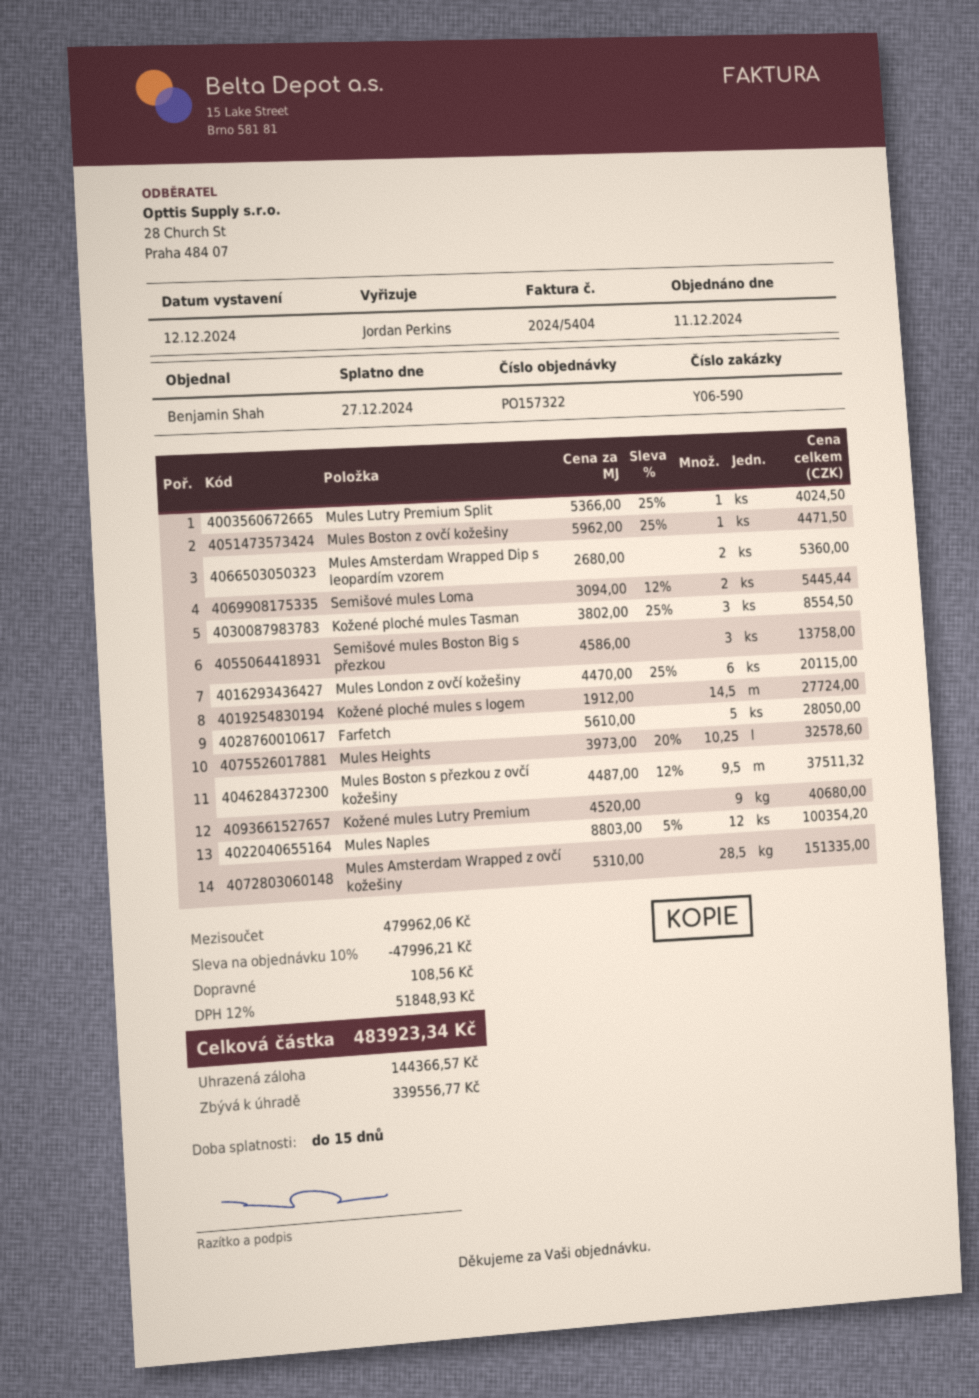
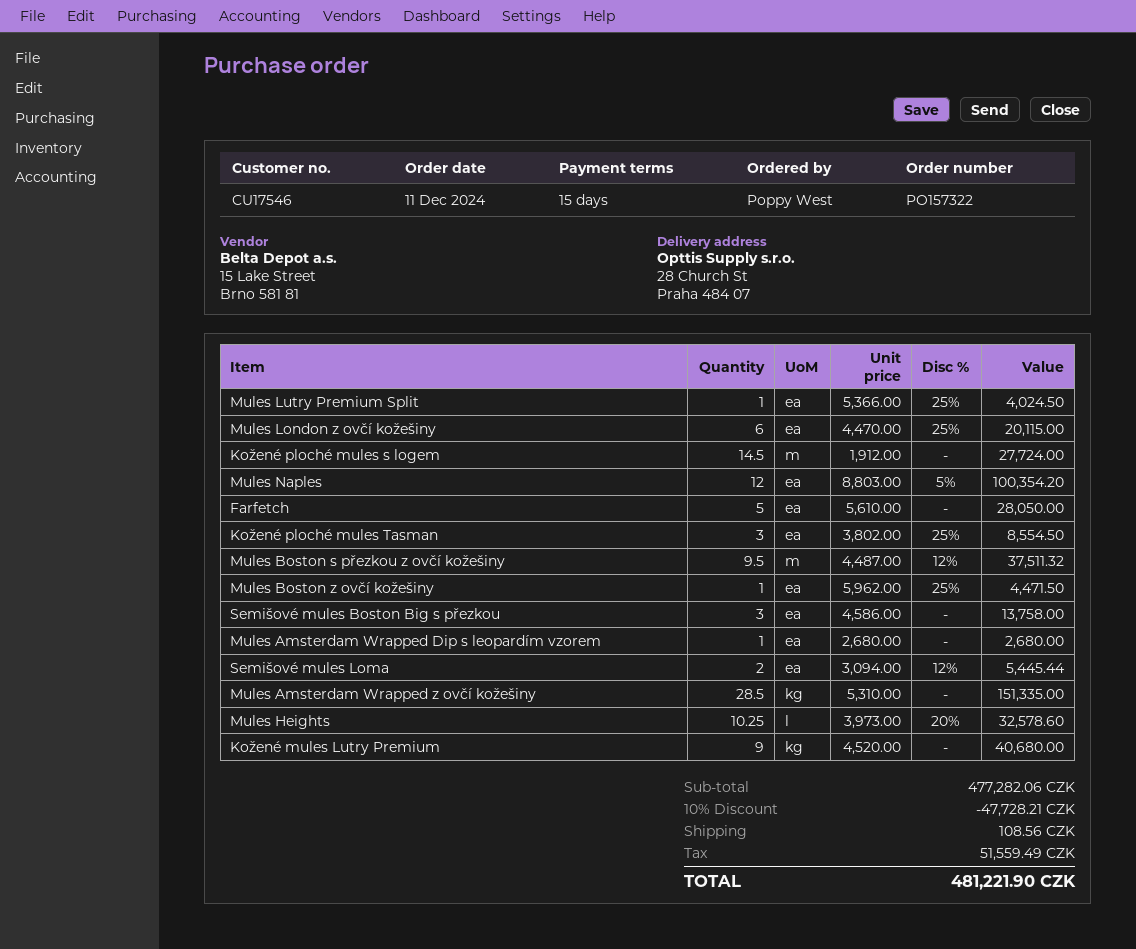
ordered by: Benjamin Shah -> Poppy West
Mules Amsterdam Wrapped Dip s leopardím vzorem: 2 x 2680.00 = 5360.00 -> 1 x 2680.00 = 2680.00
subtotal: 479962.06 -> 477282.06
discount: 10% = 47996.21 -> 10% = 47728.21
tax: 51848.93 -> 51559.49
total: 483923.34 -> 481221.90

